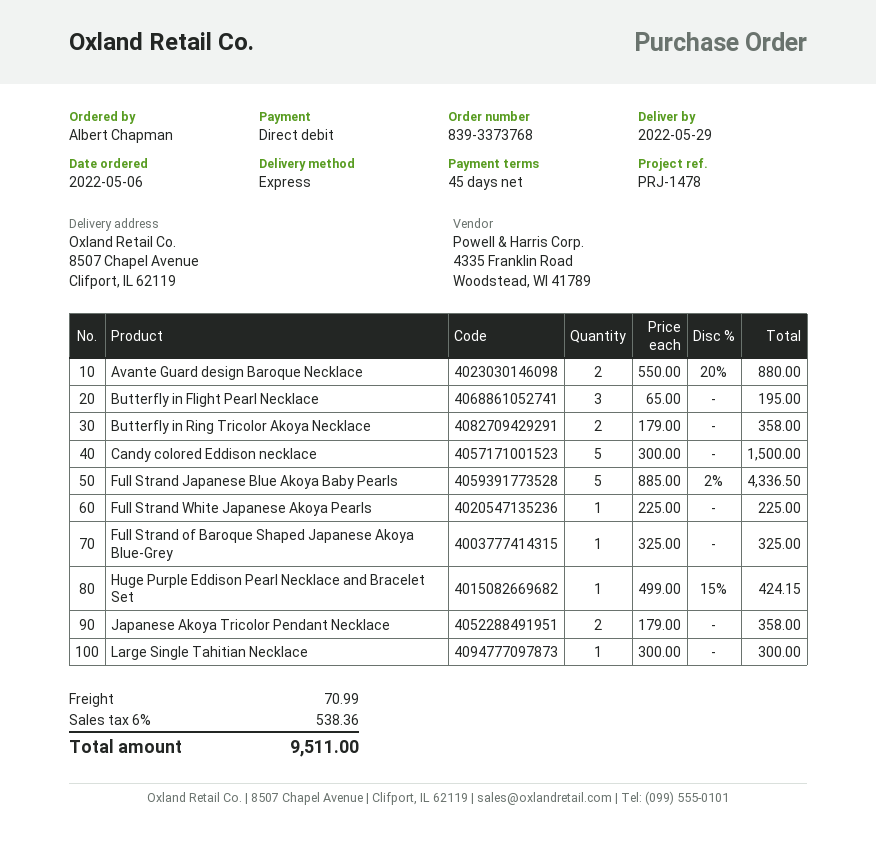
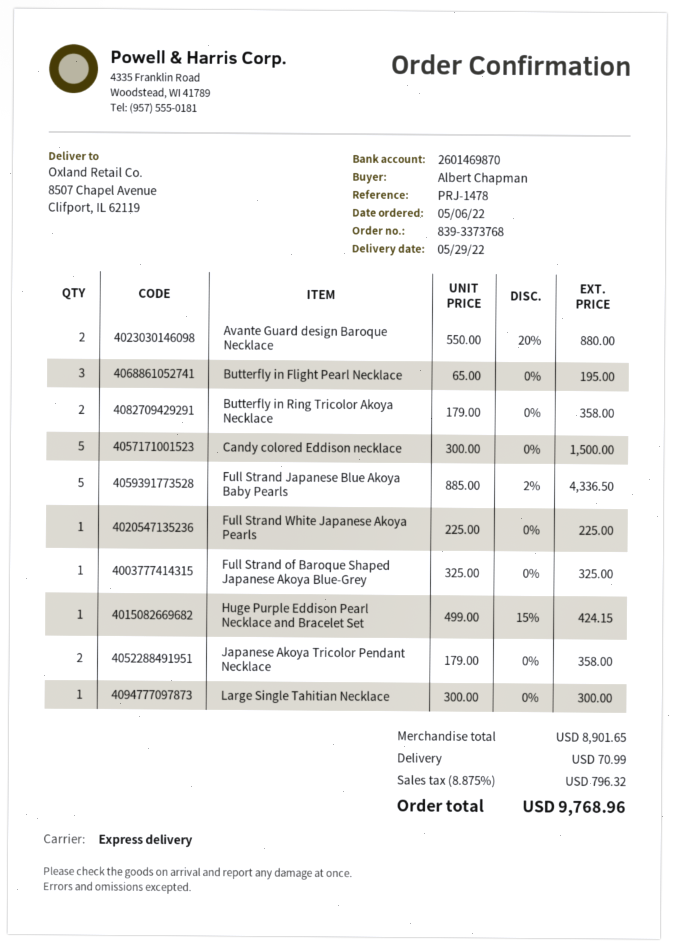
tax: 6% = 538.36 -> 8.875% = 796.32
total: 9511.00 -> 9768.96

